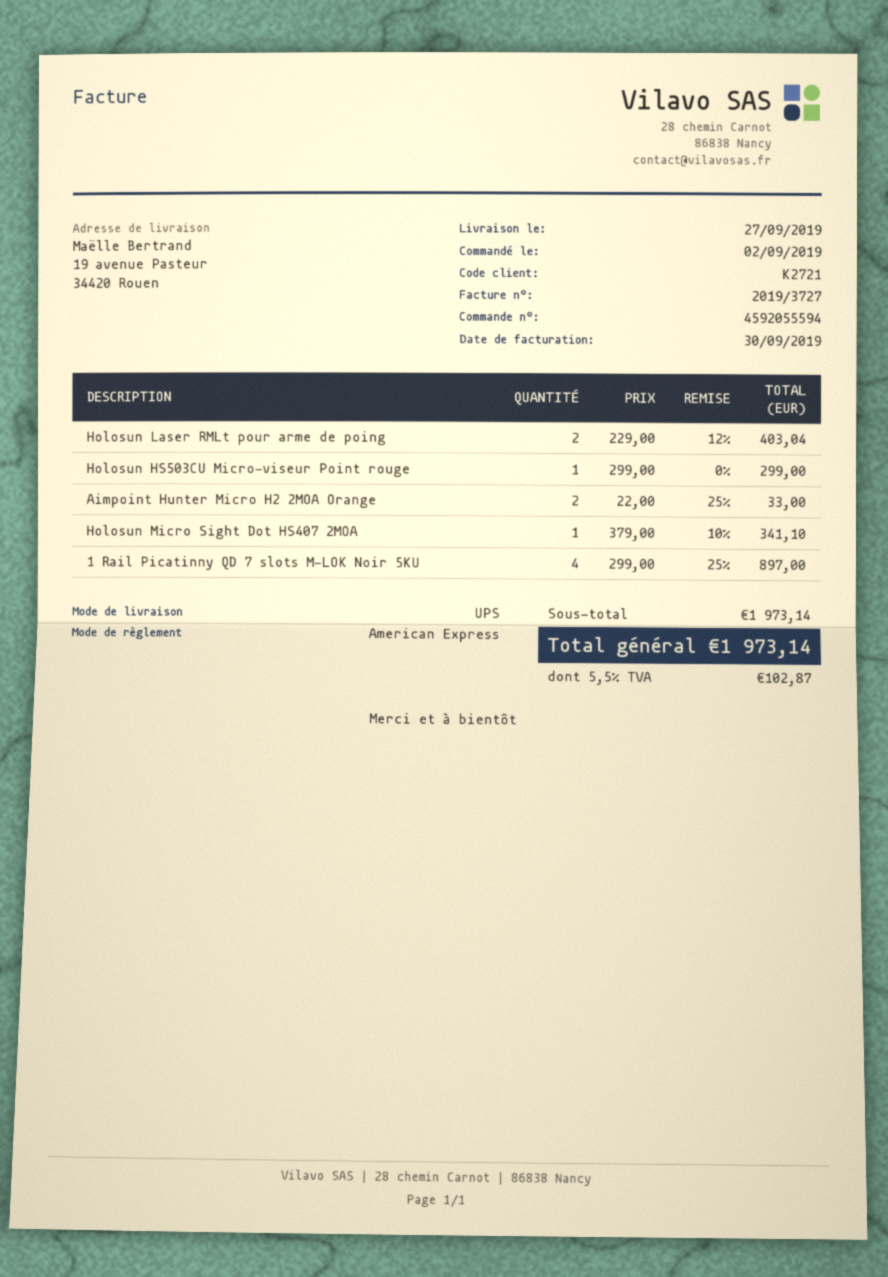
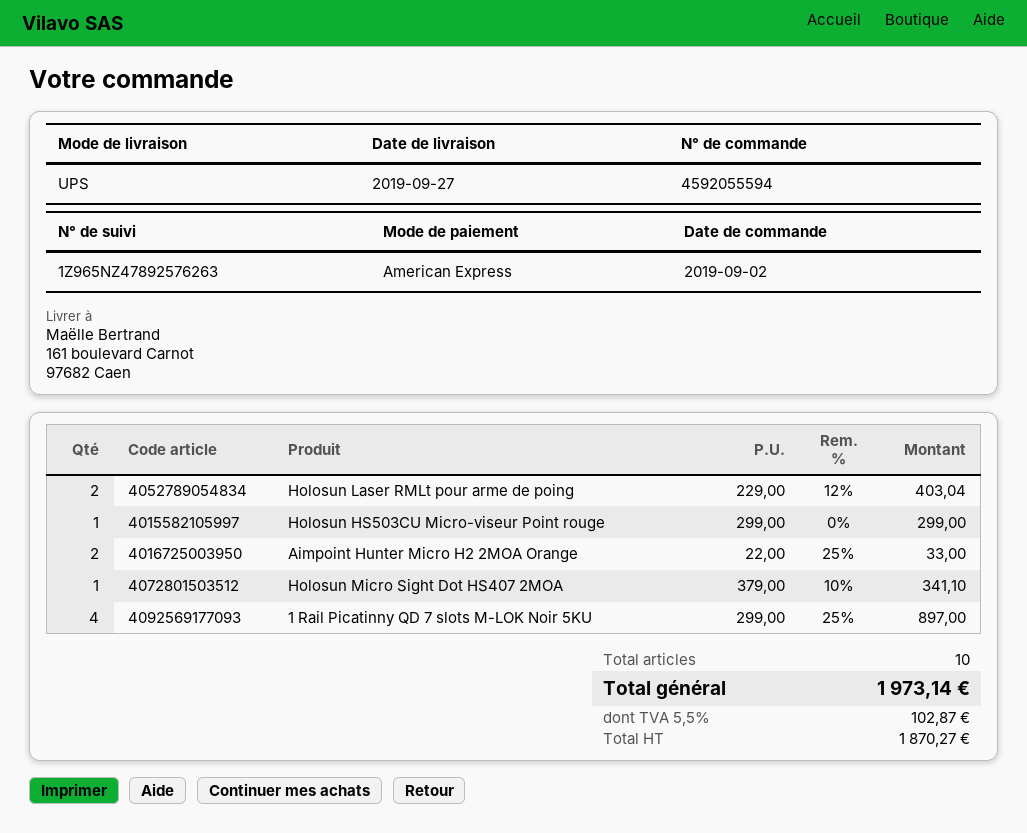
ship to: 19 avenue Pasteur, 34420 Rouen -> 161 boulevard Carnot, 97682 Caen

